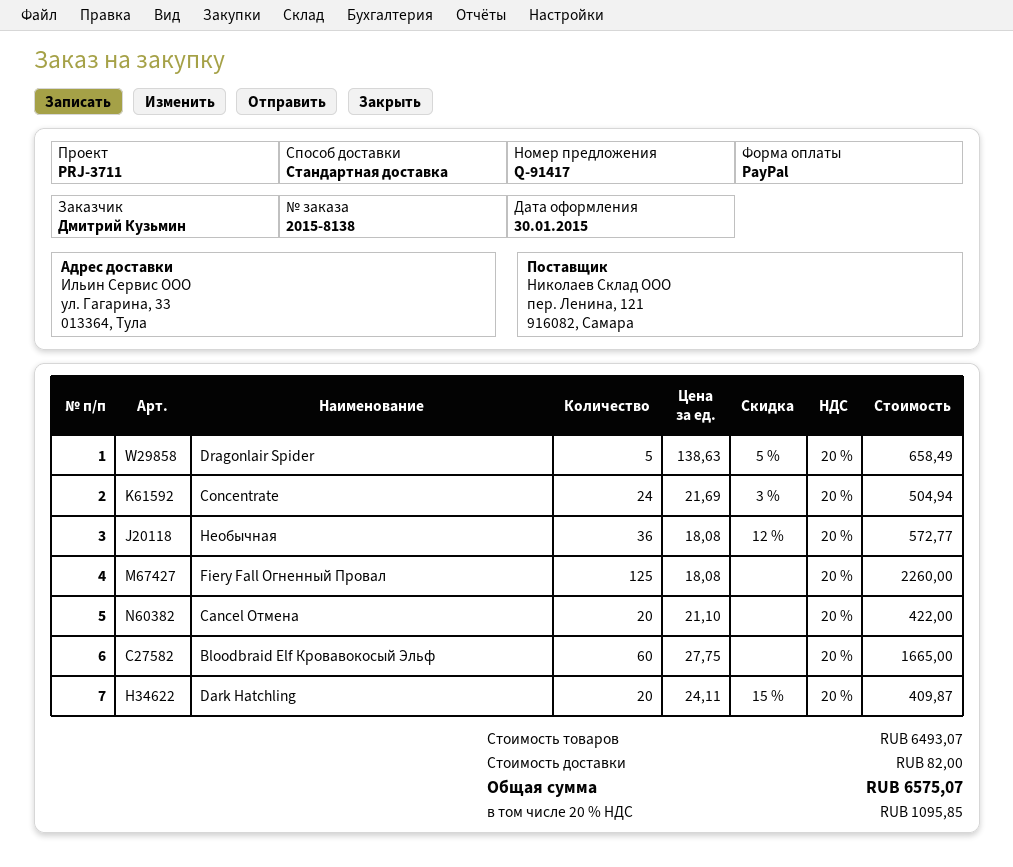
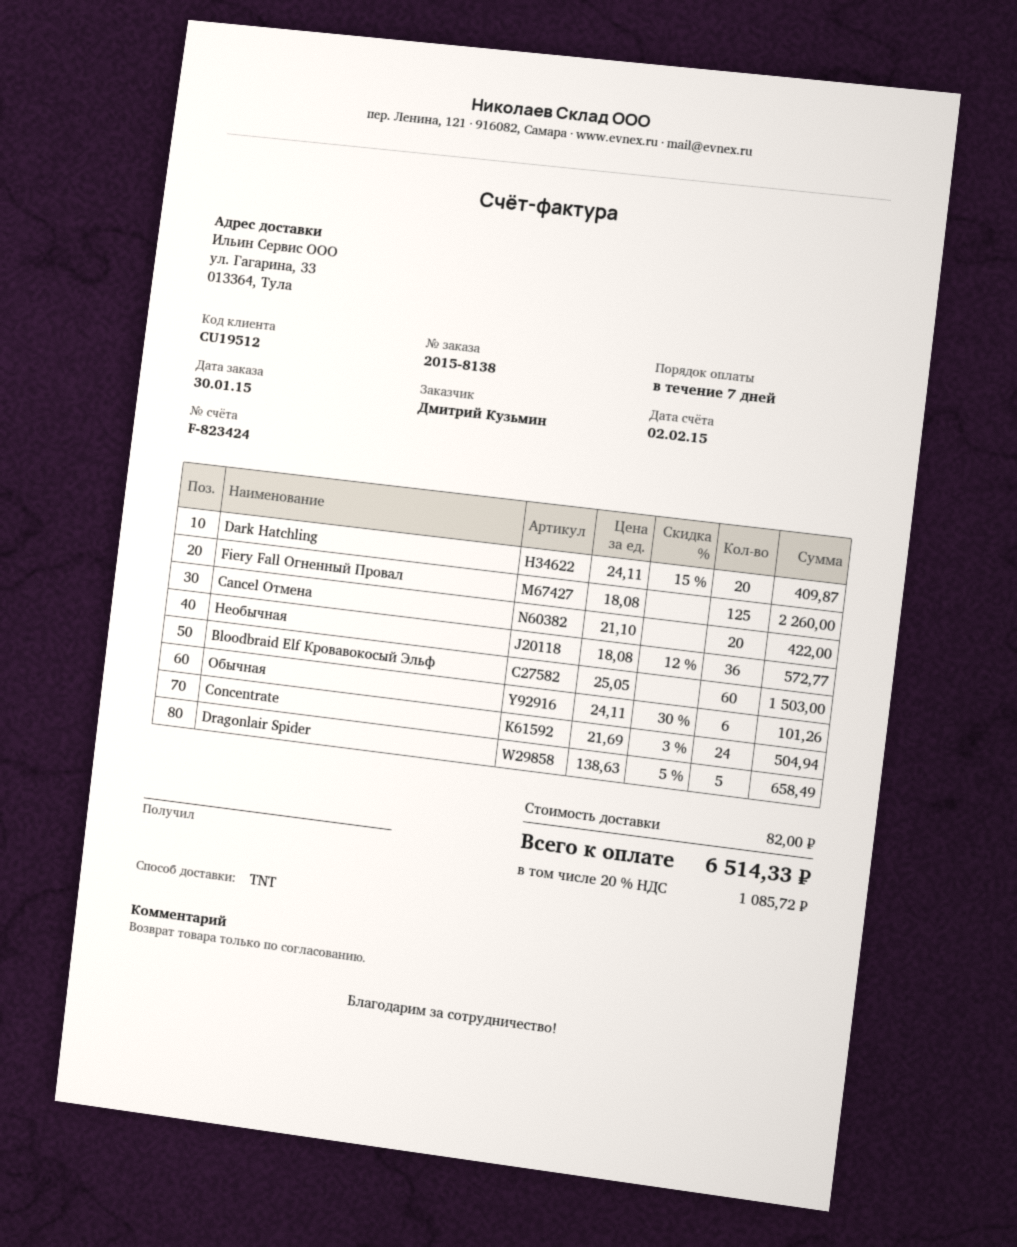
shipping method: standard -> TNT
Bloodbraid Elf Кровавокосый Эльф: 60 x 27.75 = 1665.00 -> 60 x 25.05 = 1503.00
Обычная: none -> 6 x 24.11 - 30% = 101.26
tax: 20% = 1095.85 -> 20% = 1085.72
total: 6575.07 -> 6514.33

